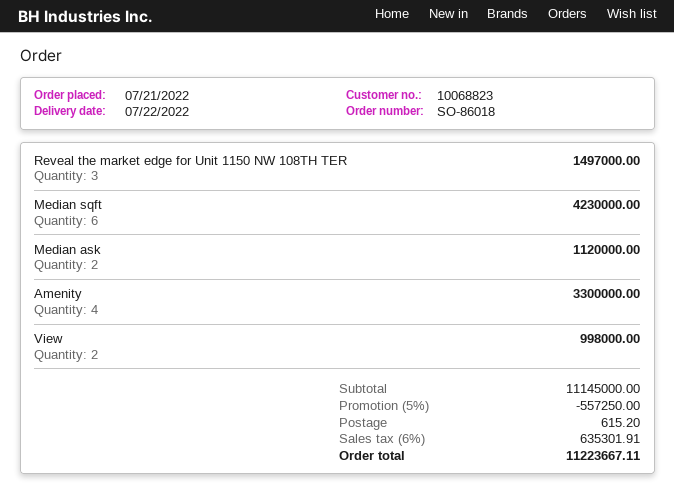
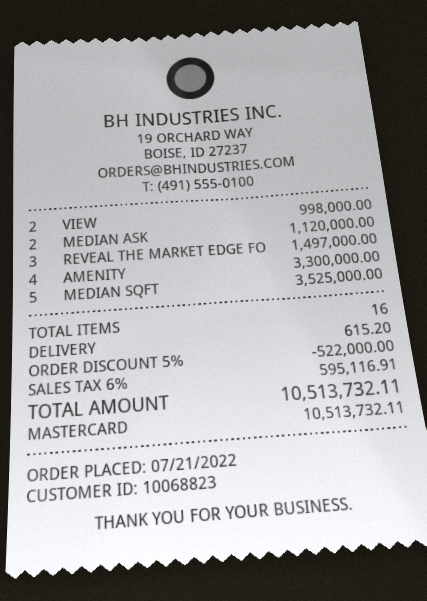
Median sqft: 6 for 4230000.00 -> 5 for 3525000.00
discount: 5% = 557250.00 -> 5% = 522000.00
tax: 6% = 635301.91 -> 6% = 595116.91
total: 11223667.11 -> 10513732.11

